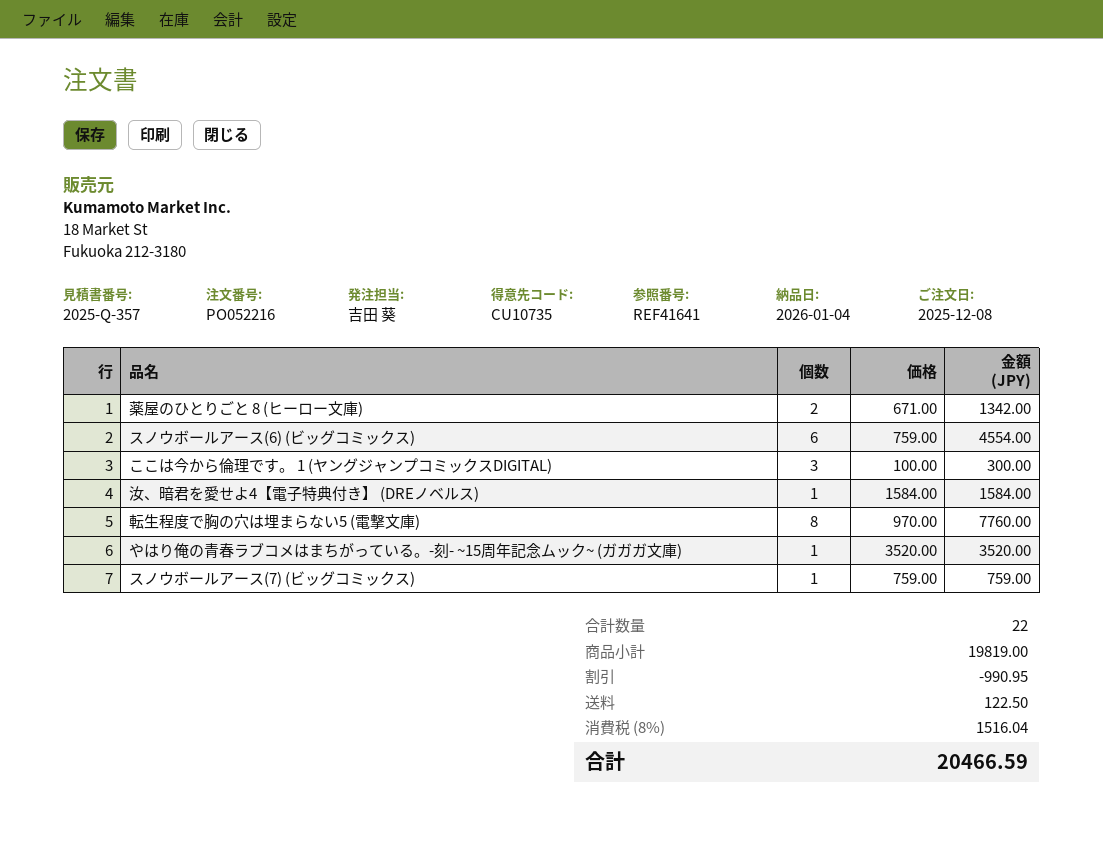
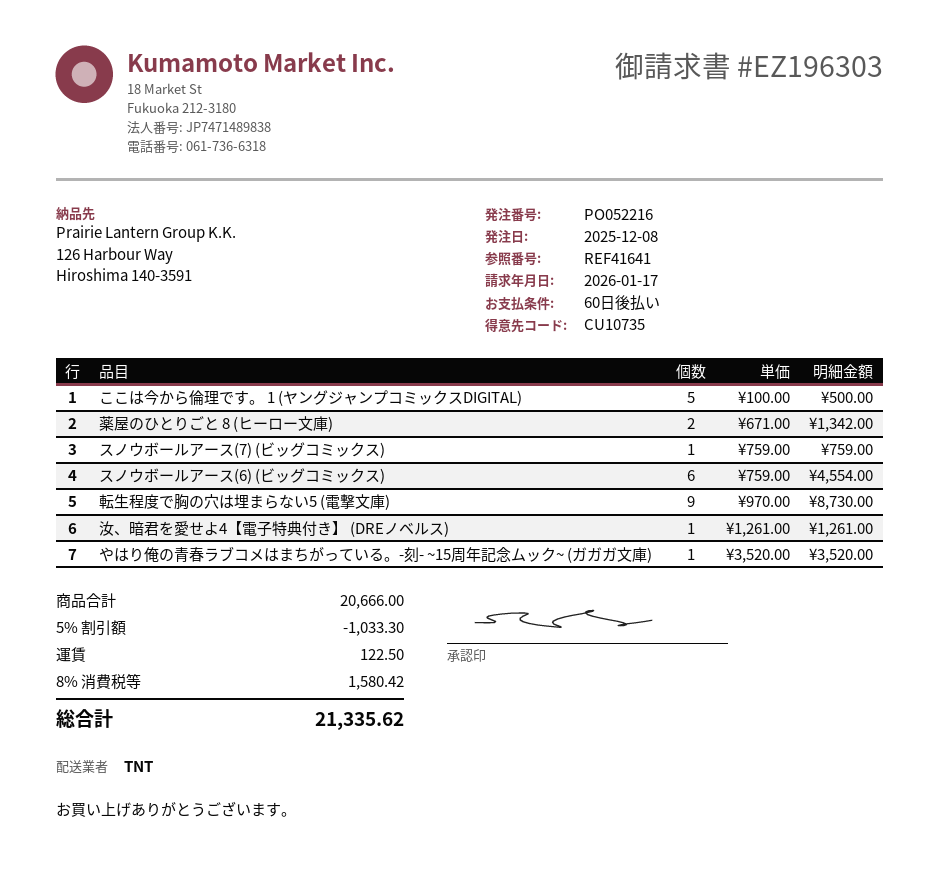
ここは今から倫理です。 1 (ヤングジャンプコミックスDIGITAL): 3 x 100.00 = 300.00 -> 5 x 100.00 = 500.00
汝、暗君を愛せよ4【電子特典付き】 (DREノベルス): 1 x 1584.00 = 1584.00 -> 1 x 1261.00 = 1261.00
転生程度で胸の穴は埋まらない5 (電撃文庫): 8 x 970.00 = 7760.00 -> 9 x 970.00 = 8730.00
subtotal: 19819.00 -> 20666.00
discount: 990.95 -> 1033.30
tax: 8% = 1516.04 -> 8% = 1580.42
total: 20466.59 -> 21335.62

